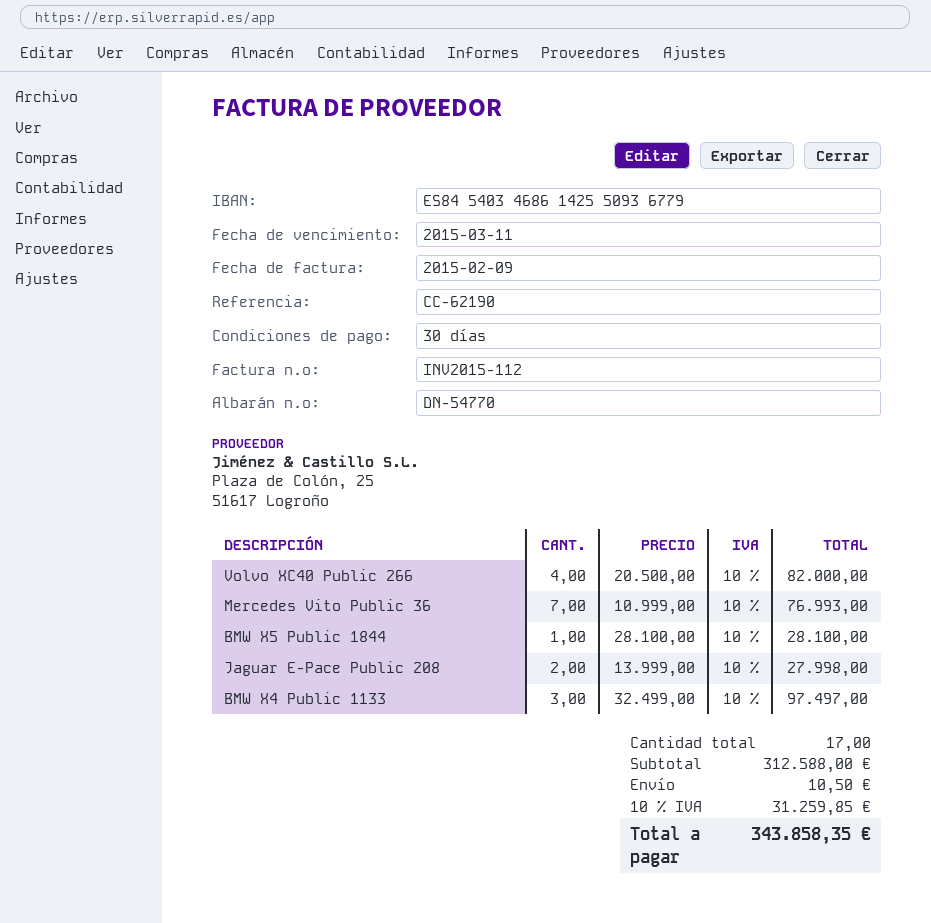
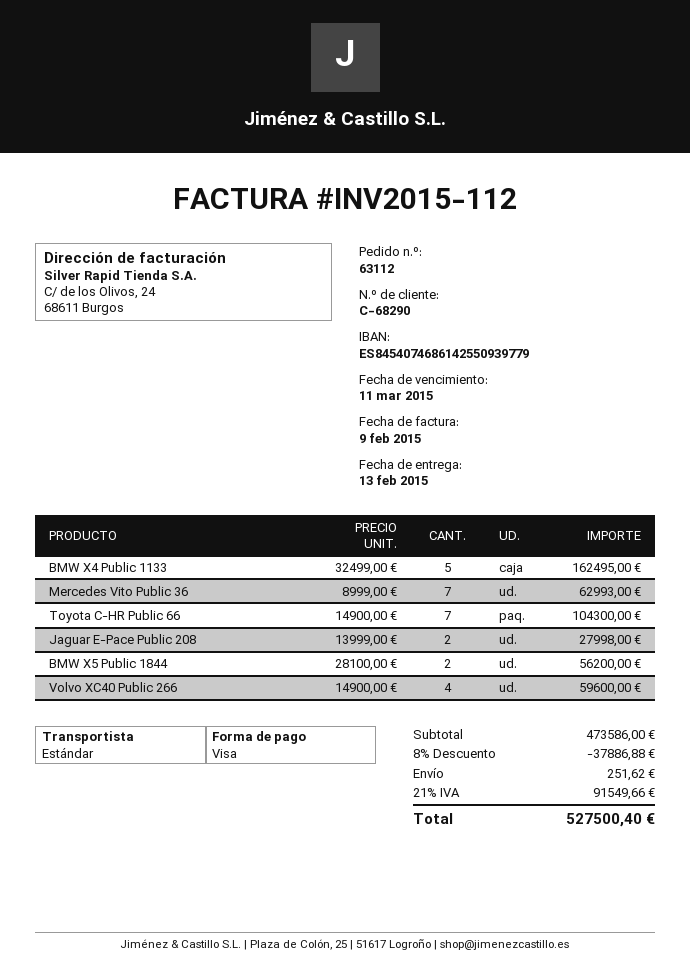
bank account: ES8454034686142550936779 -> ES8454074686142550939779
Volvo XC40 Public 266: 4 x 20500.00 = 82000.00 -> 4 x 14900.00 = 59600.00
Mercedes Vito Public 36: 7 x 10999.00 = 76993.00 -> 7 x 8999.00 = 62993.00
BMW X5 Public 1844: 1 x 28100.00 = 28100.00 -> 2 x 28100.00 = 56200.00
BMW X4 Public 1133: 3 x 32499.00 = 97497.00 -> 5 x 32499.00 = 162495.00
Toyota C-HR Public 66: none -> 7 x 14900.00 = 104300.00
subtotal: 312588.00 -> 473586.00
discount: none -> 8% = 37886.88
shipping: 10.50 -> 251.62
tax: 10% = 31259.85 -> 21% = 91549.66
total: 343858.35 -> 527500.40

